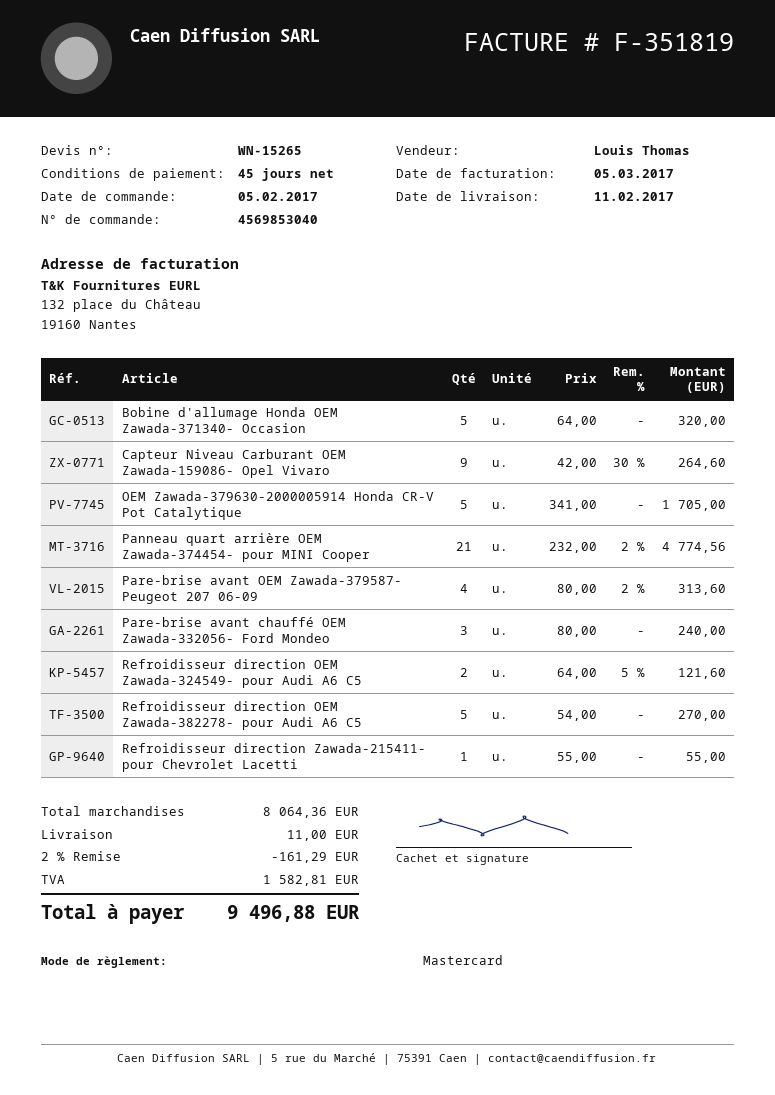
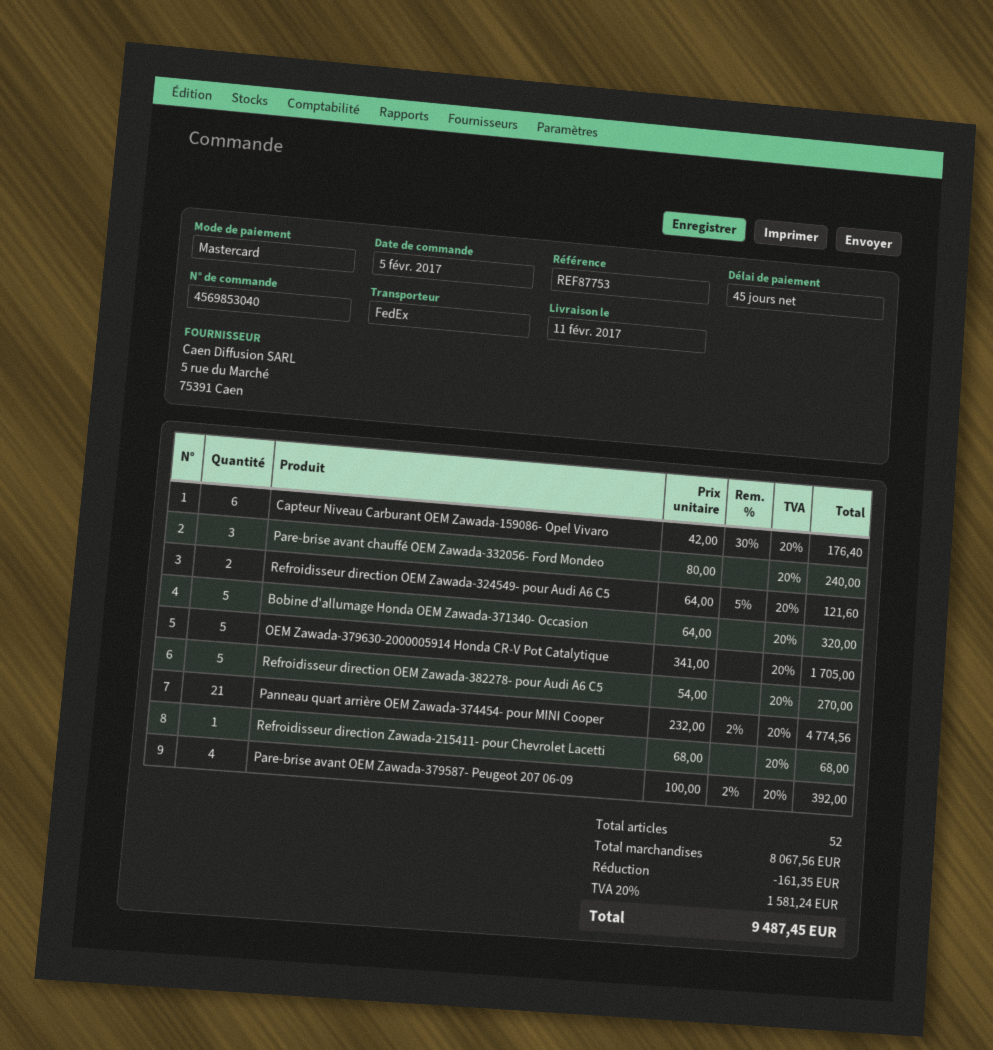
Capteur Niveau Carburant OEM Zawada-159086- Opel Vivaro: 9 x 42.00 - 30% = 264.60 -> 6 x 42.00 - 30% = 176.40
Pare-brise avant OEM Zawada-379587- Peugeot 207 06-09: 4 x 80.00 - 2% = 313.60 -> 4 x 100.00 - 2% = 392.00
Refroidisseur direction Zawada-215411- pour Chevrolet Lacetti: 1 x 55.00 = 55.00 -> 1 x 68.00 = 68.00
subtotal: 8064.36 -> 8067.56
discount: 161.29 -> 161.35
shipping: 11.00 -> none
tax: 1582.81 -> 1581.24
total: 9496.88 -> 9487.45

